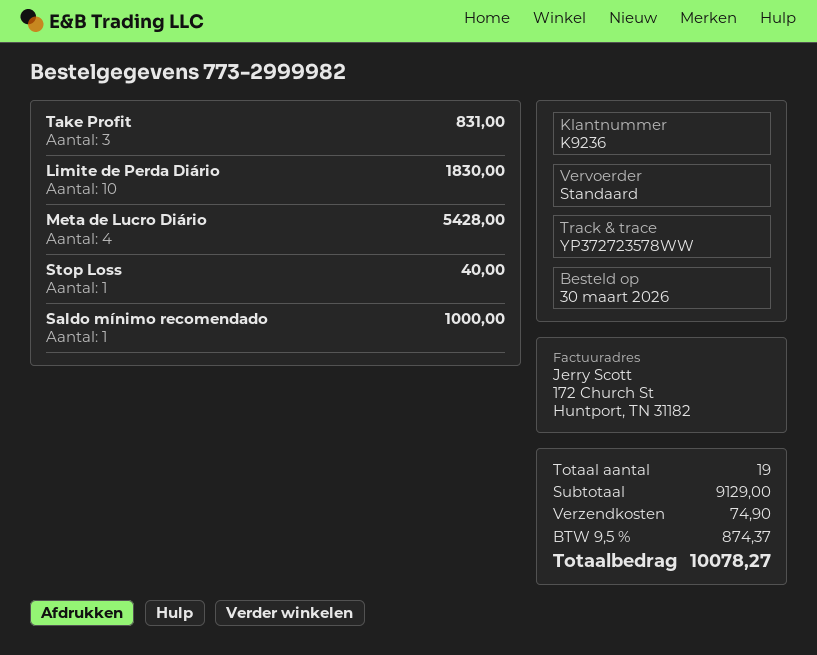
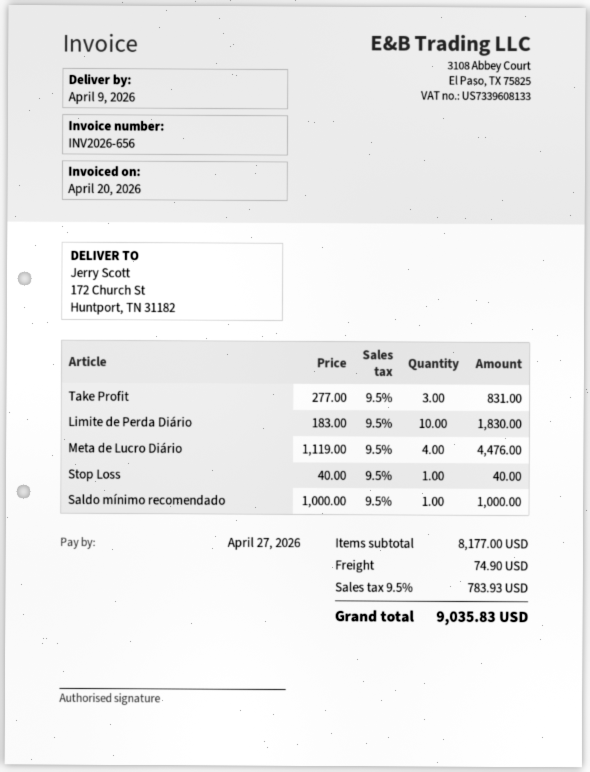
Meta de Lucro Diário: 4 for 5428.00 -> 4 for 4476.00
subtotal: 9129.00 -> 8177.00
tax: 9.5% = 874.37 -> 9.5% = 783.93
total: 10078.27 -> 9035.83

